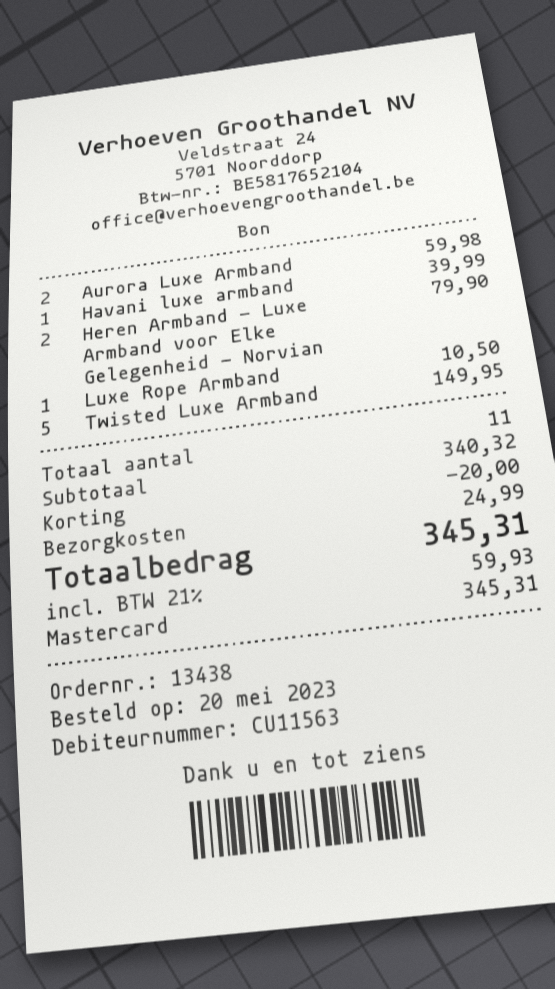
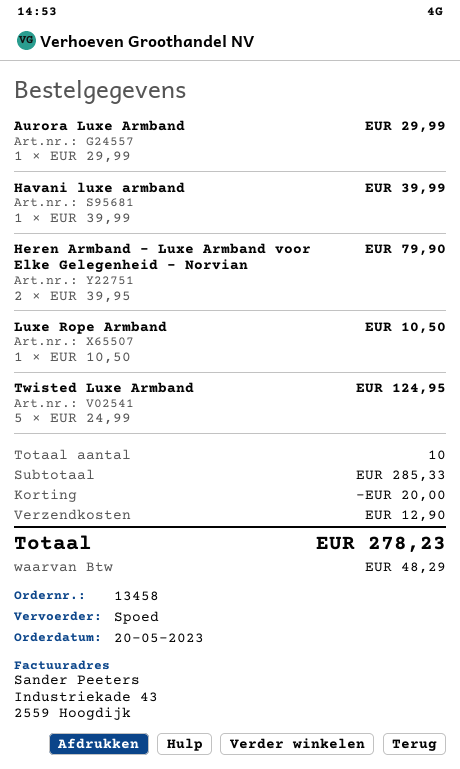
order number: 13438 -> 13458
Aurora Luxe Armband: 2 for 59.98 -> 1 for 29.99
Twisted Luxe Armband: 5 for 149.95 -> 5 for 124.95
total quantity: 11 -> 10
subtotal: 340.32 -> 285.33
shipping: 24.99 -> 12.90
tax: 59.93 -> 48.29
total: 345.31 -> 278.23

